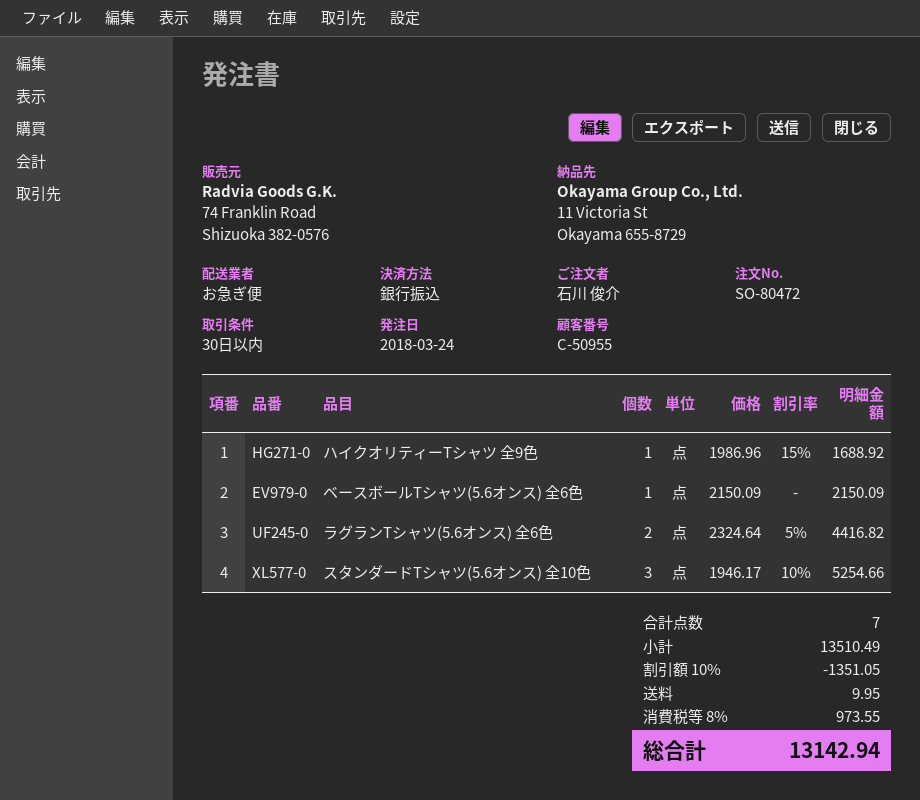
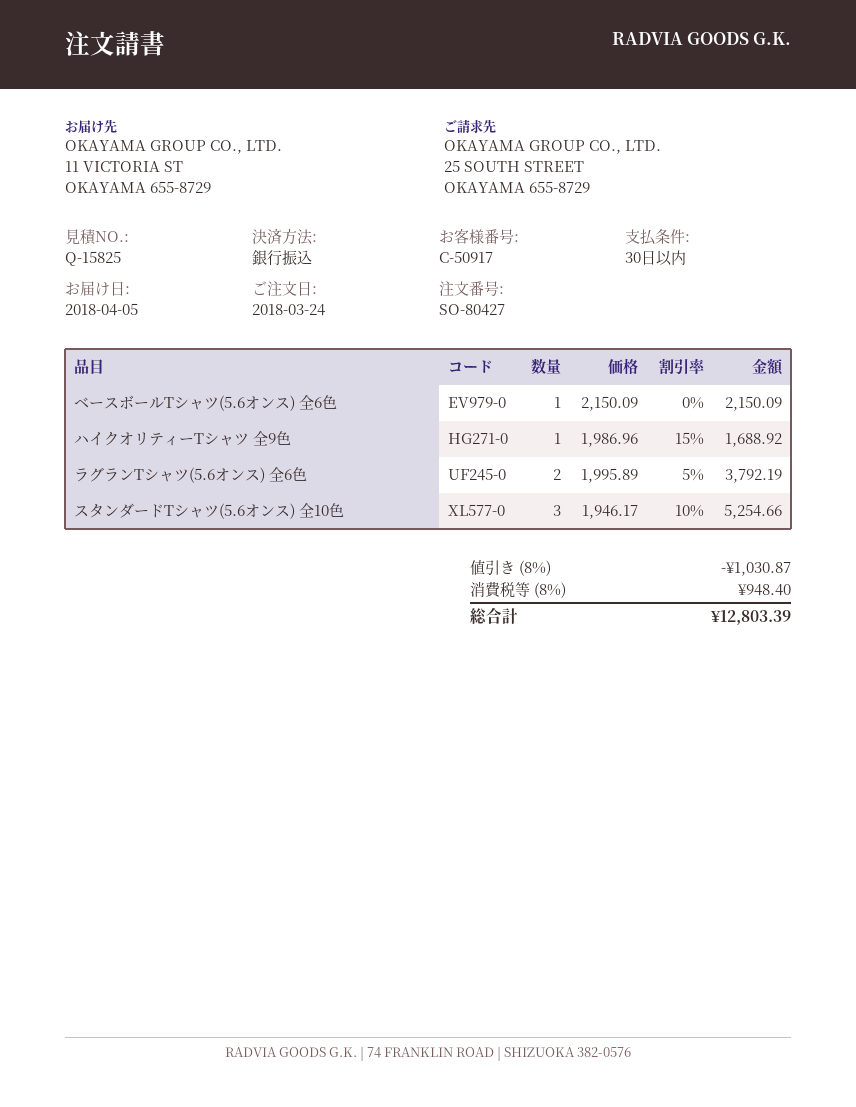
order number: SO-80472 -> SO-80427
customer number: C-50955 -> C-50917
ラグランTシャツ(5.6オンス) 全6色: 2 x 2324.64 - 5% = 4416.82 -> 2 x 1995.89 - 5% = 3792.19
discount: 10% = 1351.05 -> 8% = 1030.87
shipping: 9.95 -> none
tax: 8% = 973.55 -> 8% = 948.40
total: 13142.94 -> 12803.39

